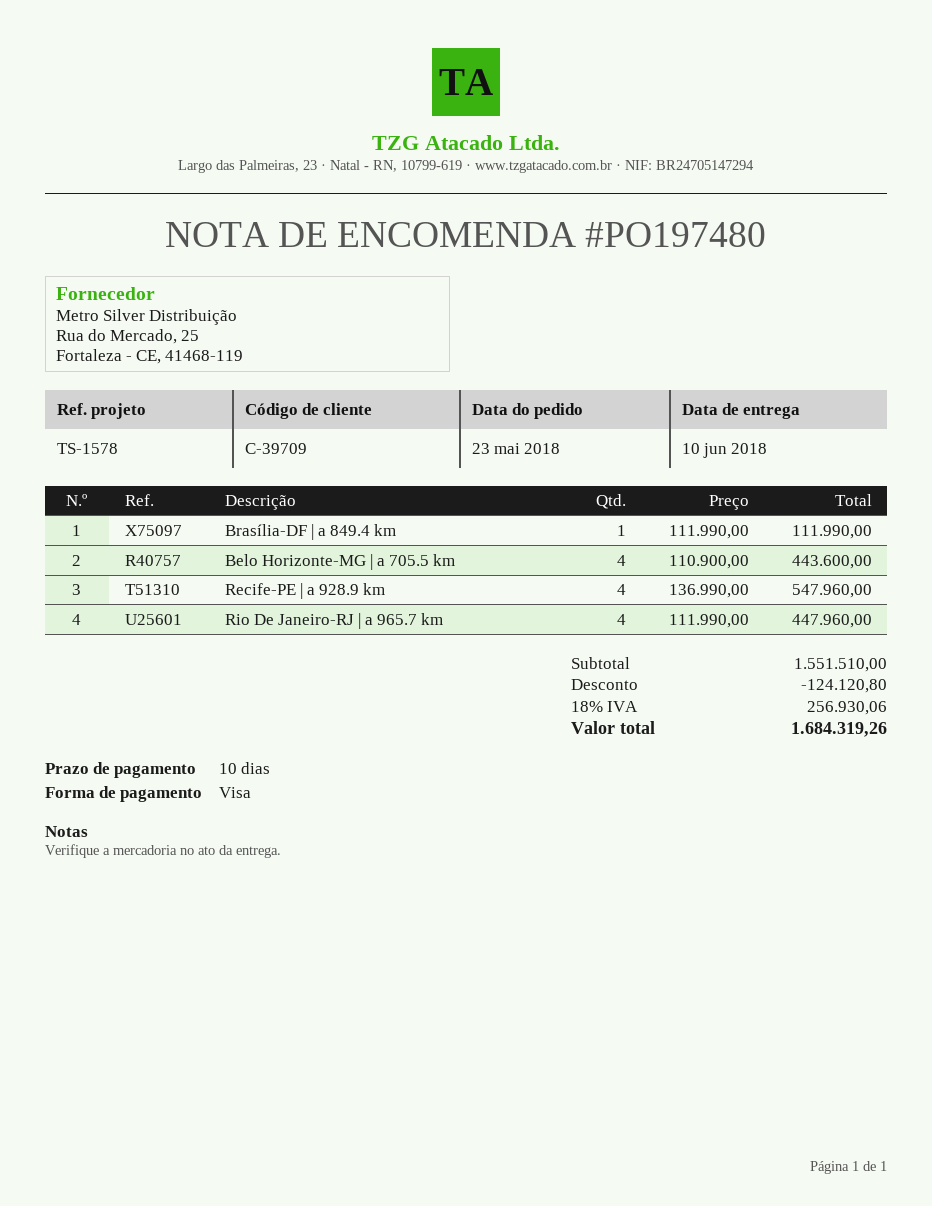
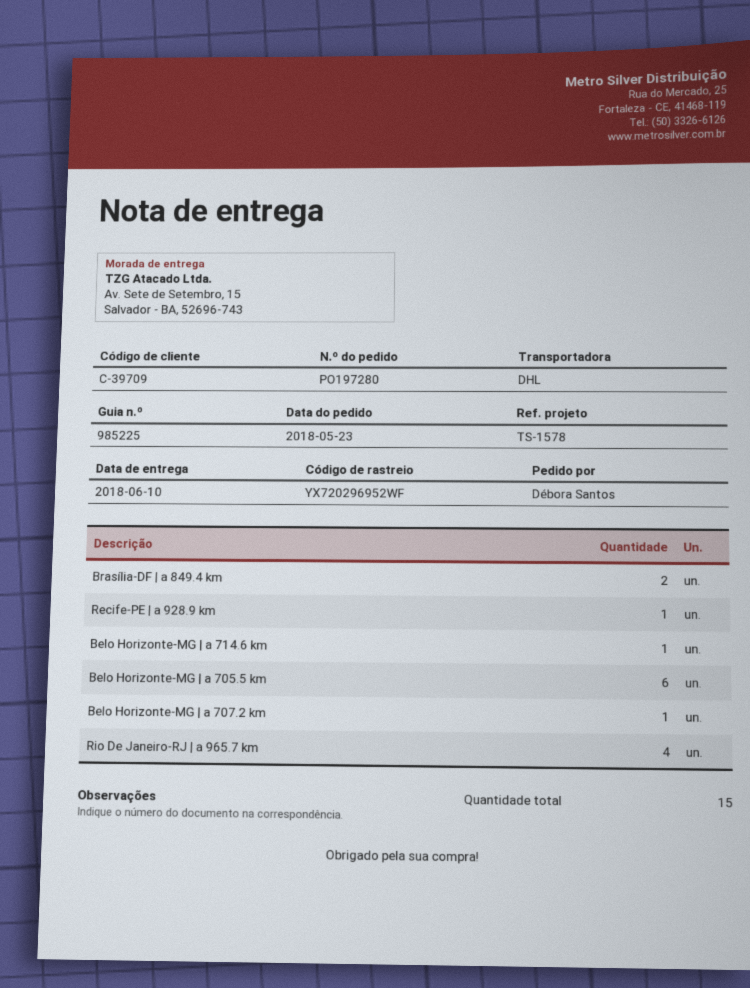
order number: PO197480 -> PO197280
Brasília-DF | a 849.4 km: 1 -> 2
Belo Horizonte-MG | a 705.5 km: 4 -> 6
Recife-PE | a 928.9 km: 4 -> 1
Belo Horizonte-MG | a 714.6 km: none -> 1
Belo Horizonte-MG | a 707.2 km: none -> 1

